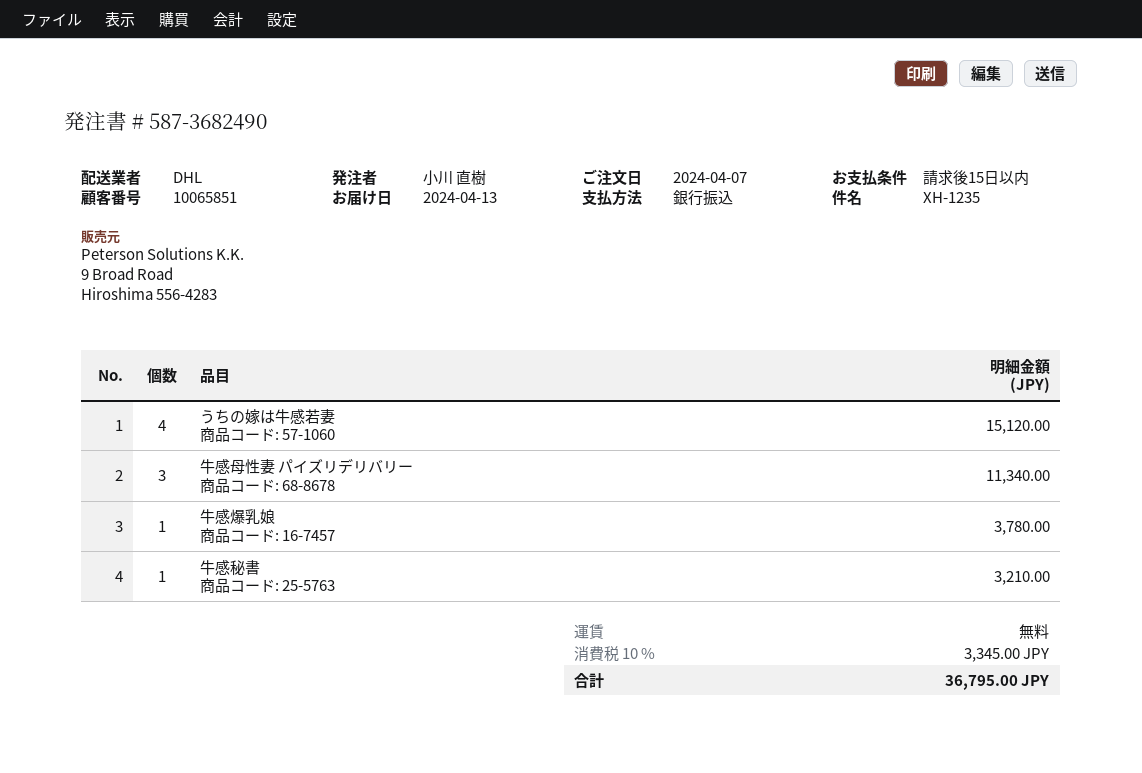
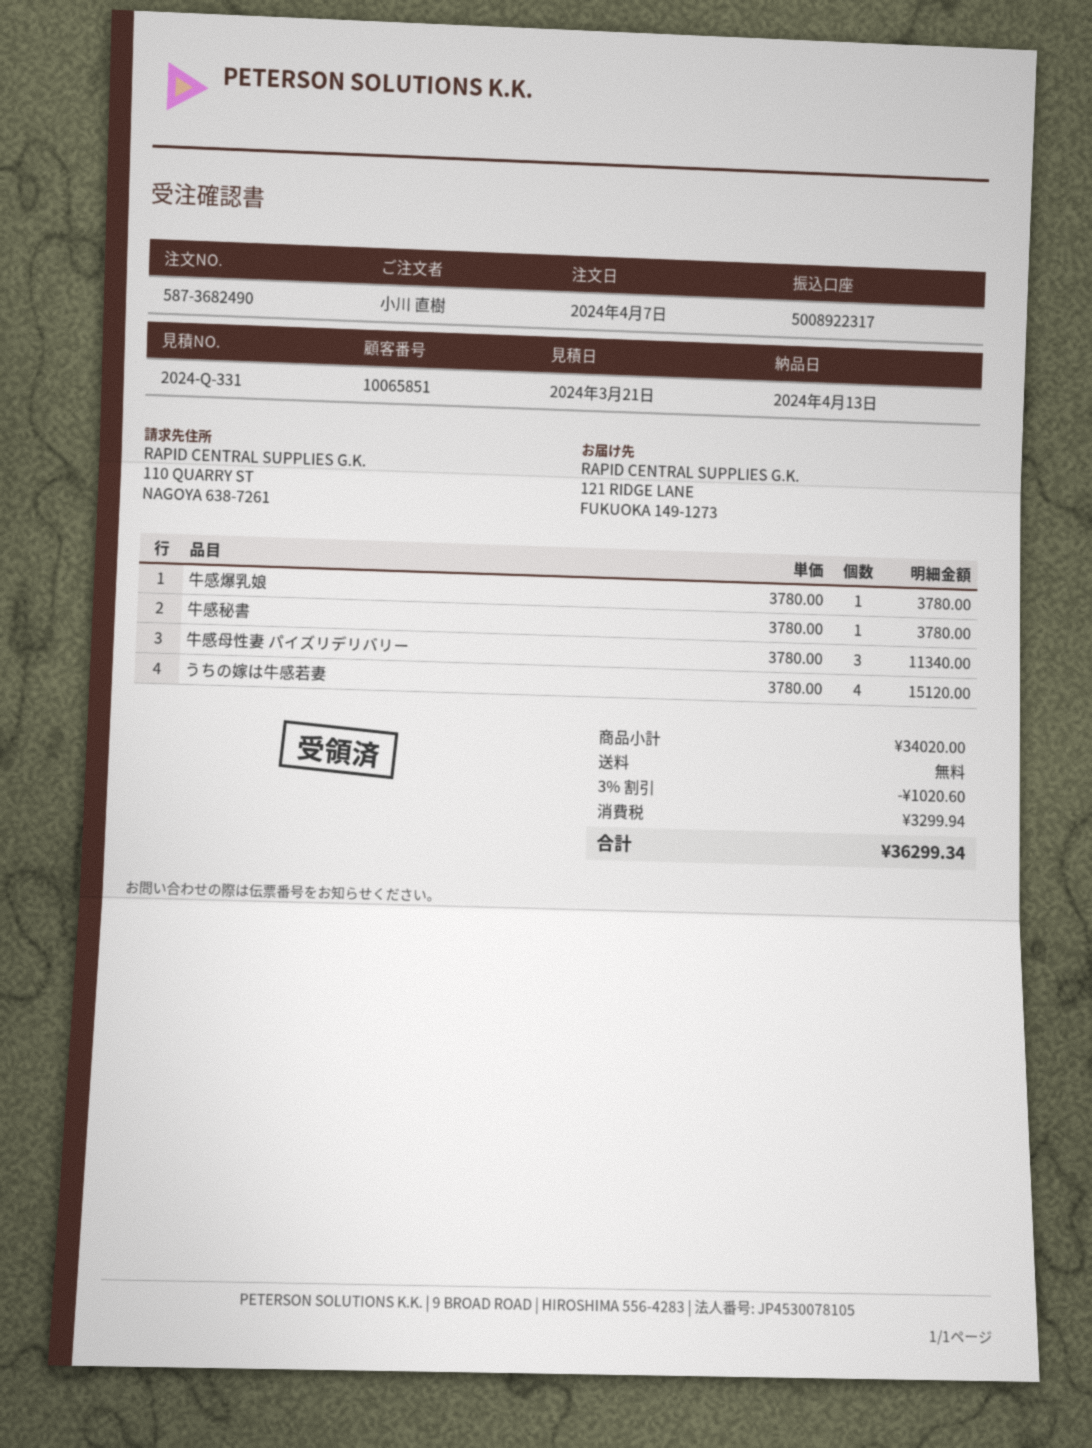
牛感秘書: 1 for 3210.00 -> 1 for 3780.00
discount: none -> 3% = 1020.60
tax: 3345.00 -> 3299.94
total: 36795.00 -> 36299.34

